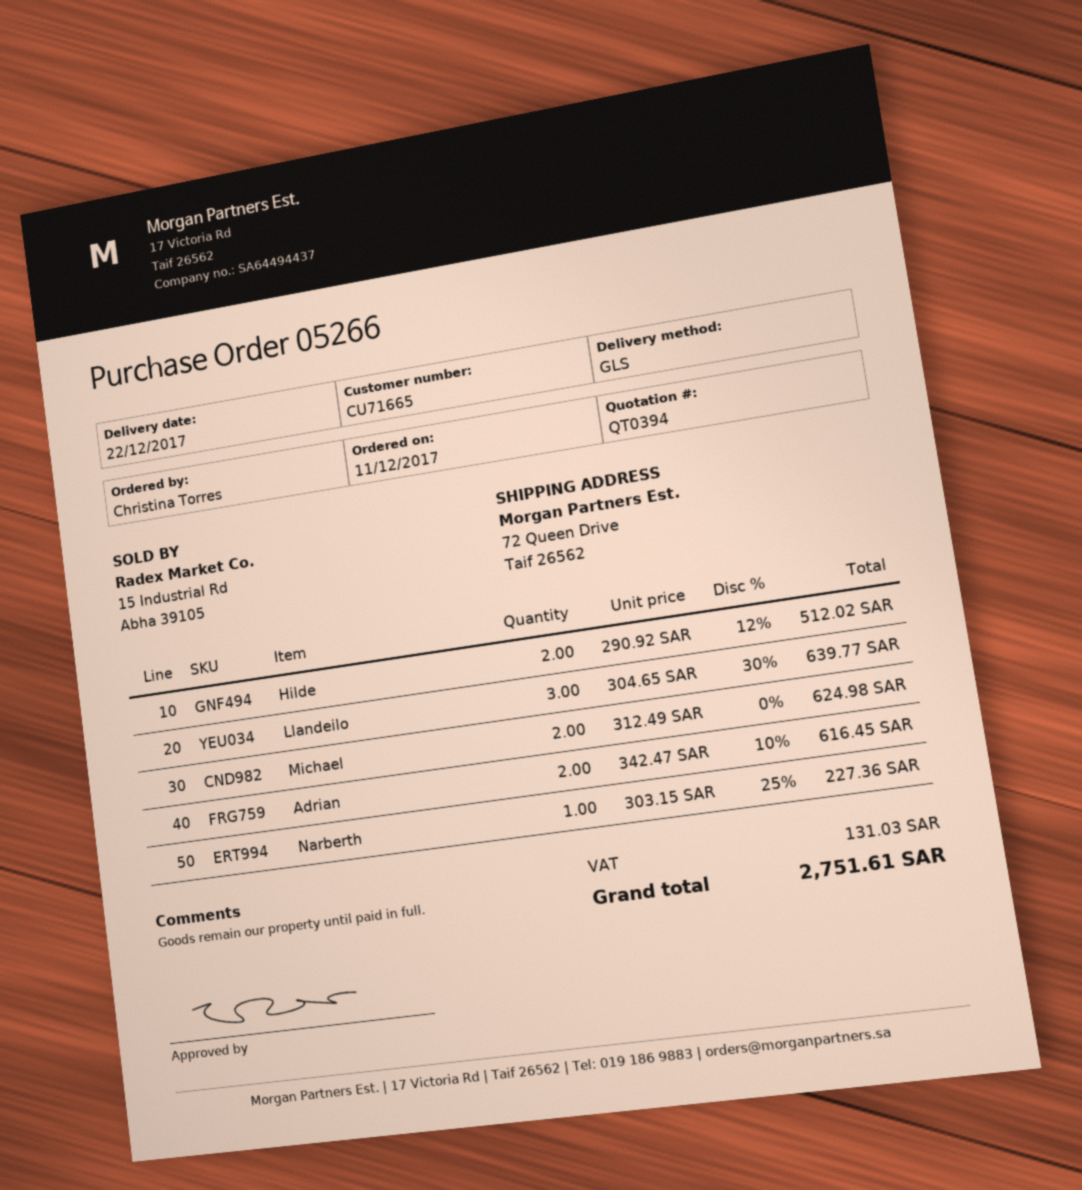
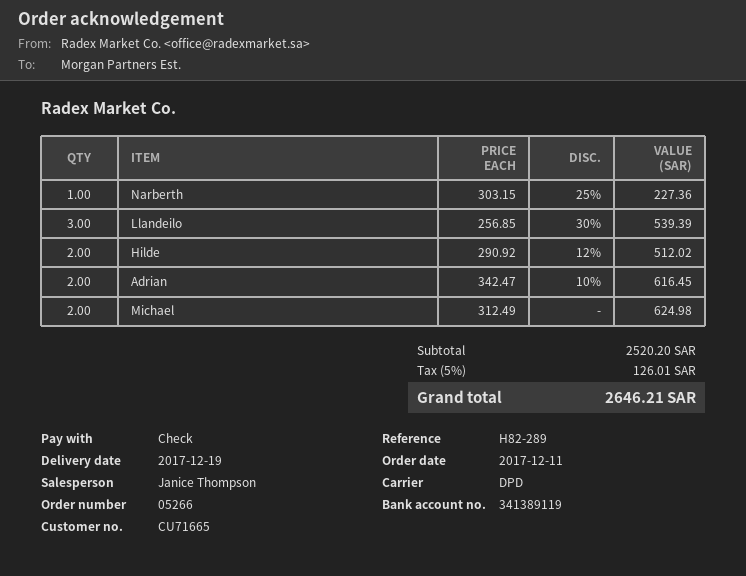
delivery date: 2017-12-22 -> 2017-12-19
shipping method: GLS -> DPD
Llandeilo: 3 x 304.65 - 30% = 639.77 -> 3 x 256.85 - 30% = 539.39
tax: 131.03 -> 126.01
total: 2751.61 -> 2646.21

